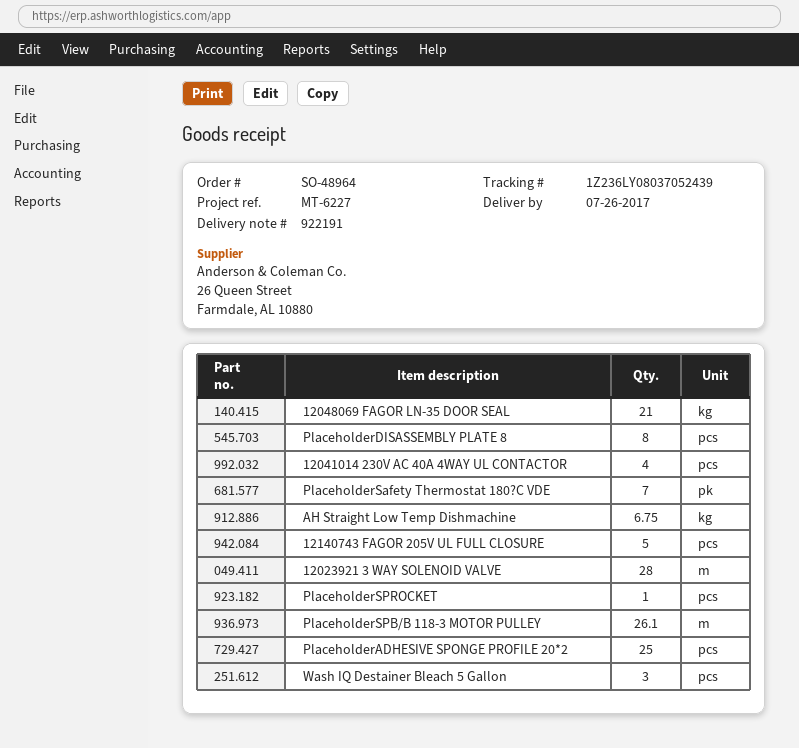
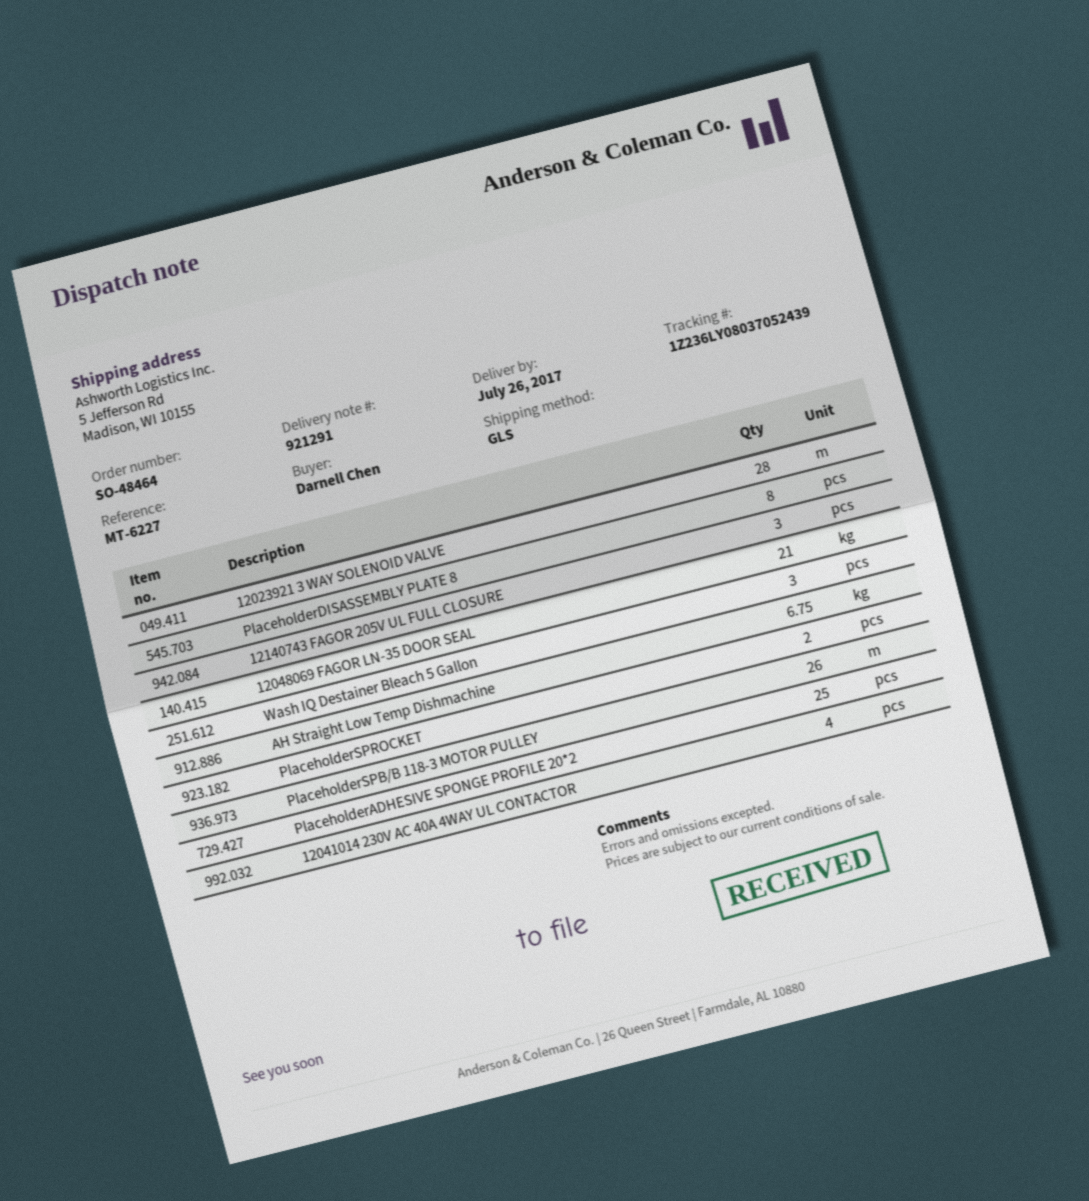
order number: SO-48964 -> SO-48464
delivery note number: 922191 -> 921291
PlaceholderSafety Thermostat 180?C VDE: 7 -> none
12140743 FAGOR 205V UL FULL CLOSURE: 5 -> 3
PlaceholderSPROCKET: 1 -> 2
PlaceholderSPB/B 118-3 MOTOR PULLEY: 26.1 -> 26

